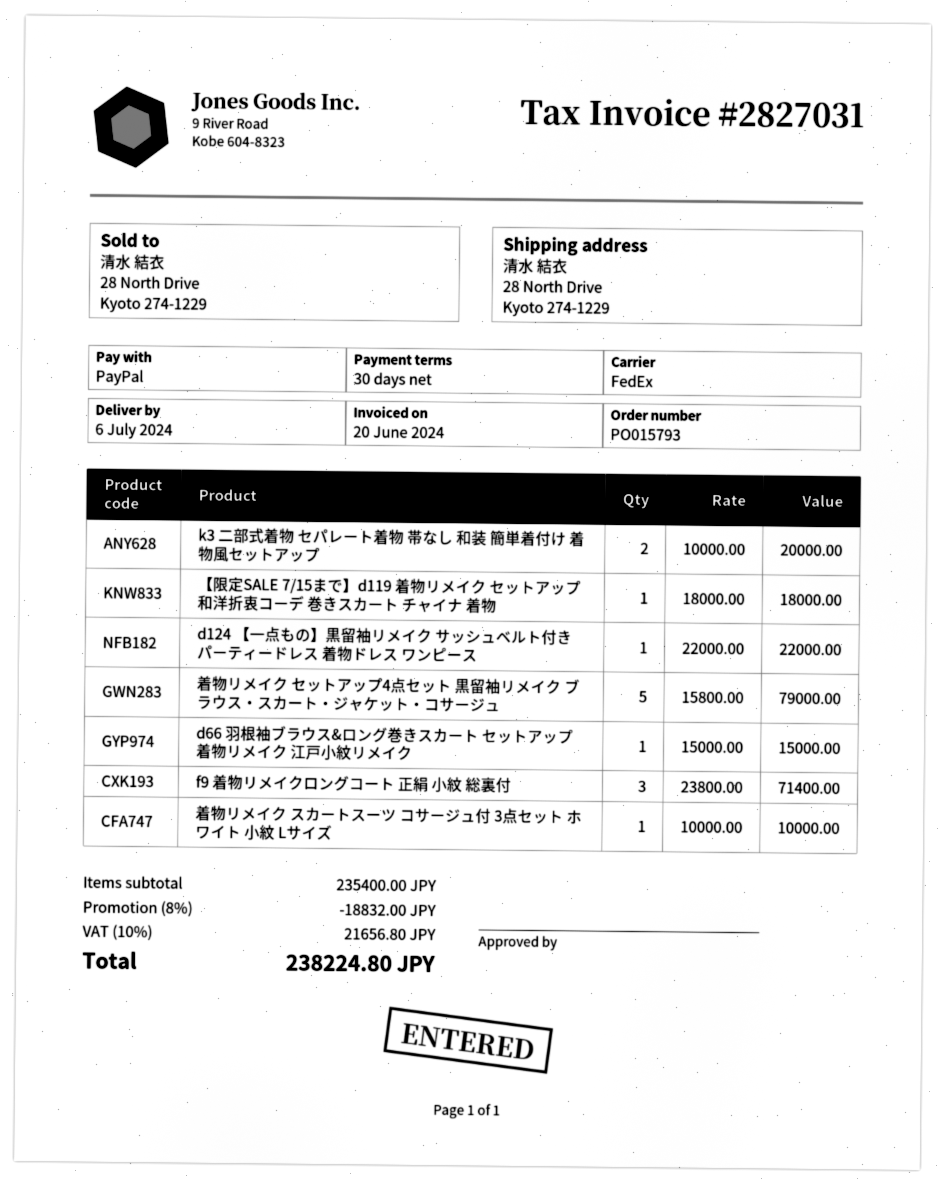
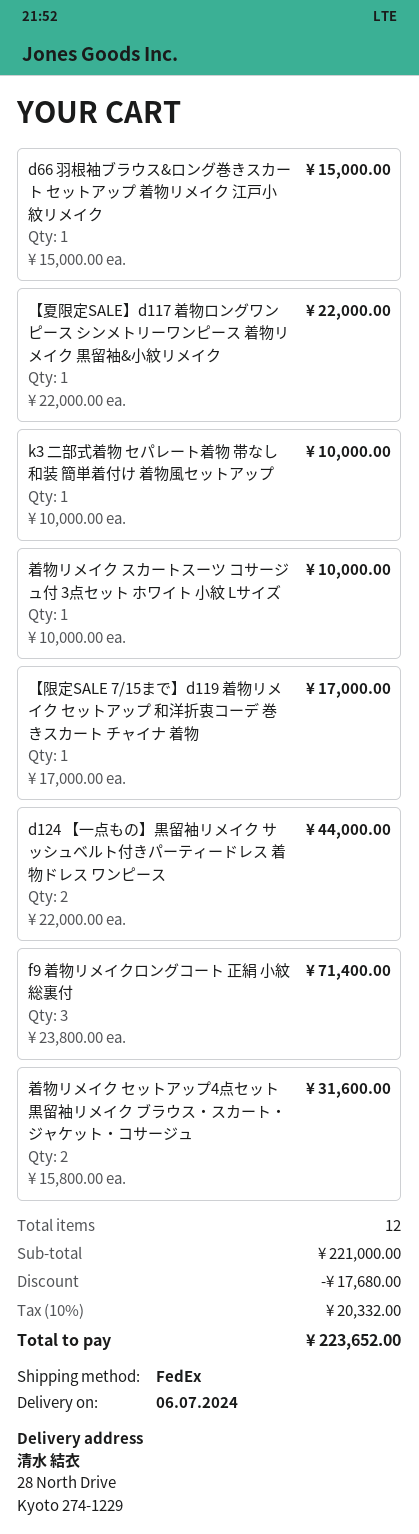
k3 二部式着物 セパレート着物 帯なし 和装 簡単着付け 着物風セットアップ: 2 x 10000.00 = 20000.00 -> 1 x 10000.00 = 10000.00
【限定SALE 7/15まで】d119 着物リメイク セットアップ 和洋折衷コーデ 巻きスカート チャイナ 着物: 1 x 18000.00 = 18000.00 -> 1 x 17000.00 = 17000.00
d124 【一点もの】黒留袖リメイク サッシュベルト付きパーティードレス 着物ドレス ワンピース: 1 x 22000.00 = 22000.00 -> 2 x 22000.00 = 44000.00
着物リメイク セットアップ4点セット 黒留袖リメイク ブラウス・スカート・ジャケット・コサージュ: 5 x 15800.00 = 79000.00 -> 2 x 15800.00 = 31600.00
【夏限定SALE】d117 着物ロングワンピース シンメトリーワンピース 着物リメイク 黒留袖&小紋リメイク: none -> 1 x 22000.00 = 22000.00
subtotal: 235400.00 -> 221000.00
discount: 18832.00 -> 17680.00
tax: 10% = 21656.80 -> 10% = 20332.00
total: 238224.80 -> 223652.00

